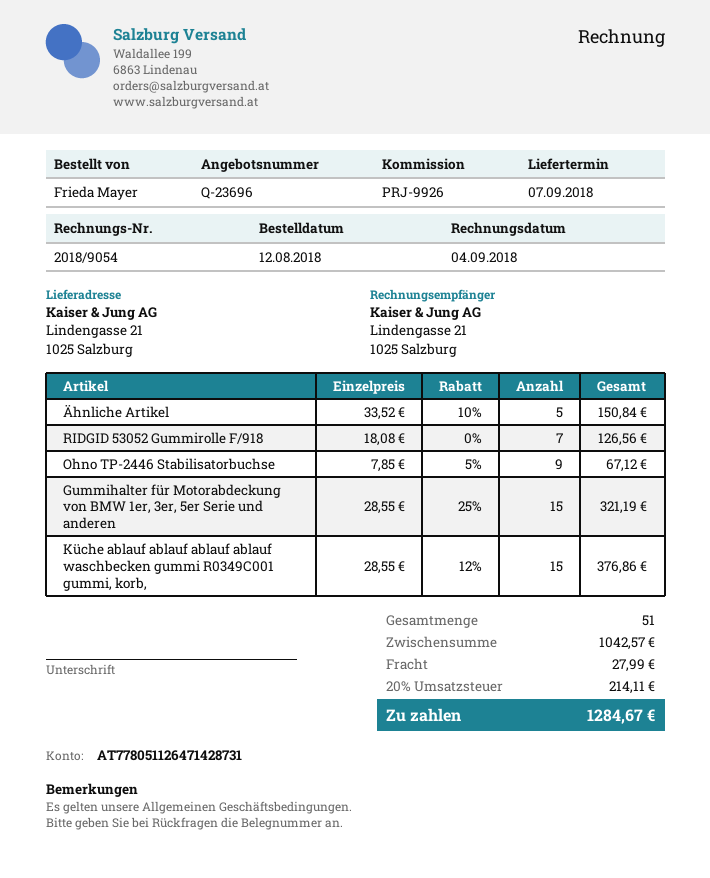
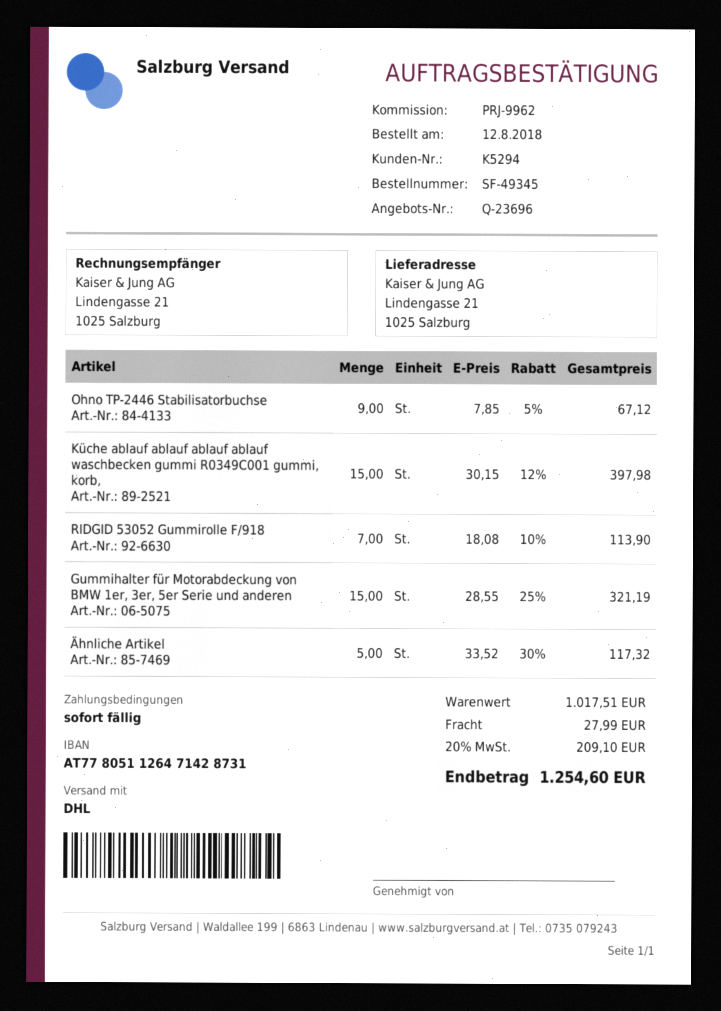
reference: PRJ-9926 -> PRJ-9962
Ähnliche Artikel: 5 x 33.52 - 10% = 150.84 -> 5 x 33.52 - 30% = 117.32
RIDGID 53052 Gummirolle F/918: 7 x 18.08 = 126.56 -> 7 x 18.08 - 10% = 113.90
Küche ablauf ablauf ablauf ablauf waschbecken gummi R0349C001 gummi, korb,: 15 x 28.55 - 12% = 376.86 -> 15 x 30.15 - 12% = 397.98
subtotal: 1042.57 -> 1017.51
tax: 20% = 214.11 -> 20% = 209.10
total: 1284.67 -> 1254.60

